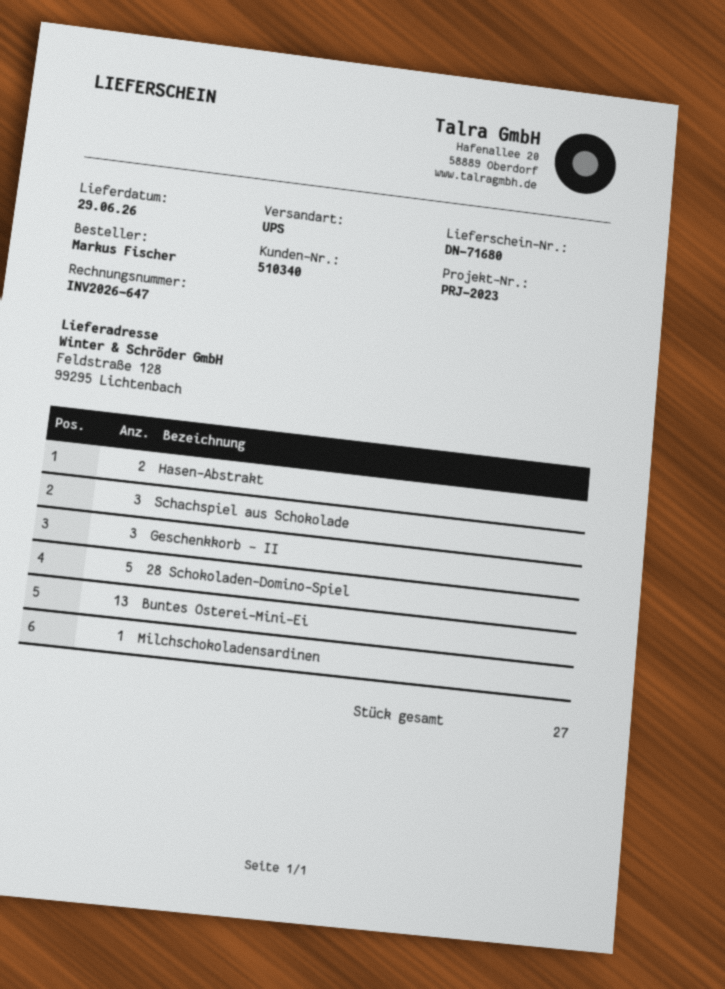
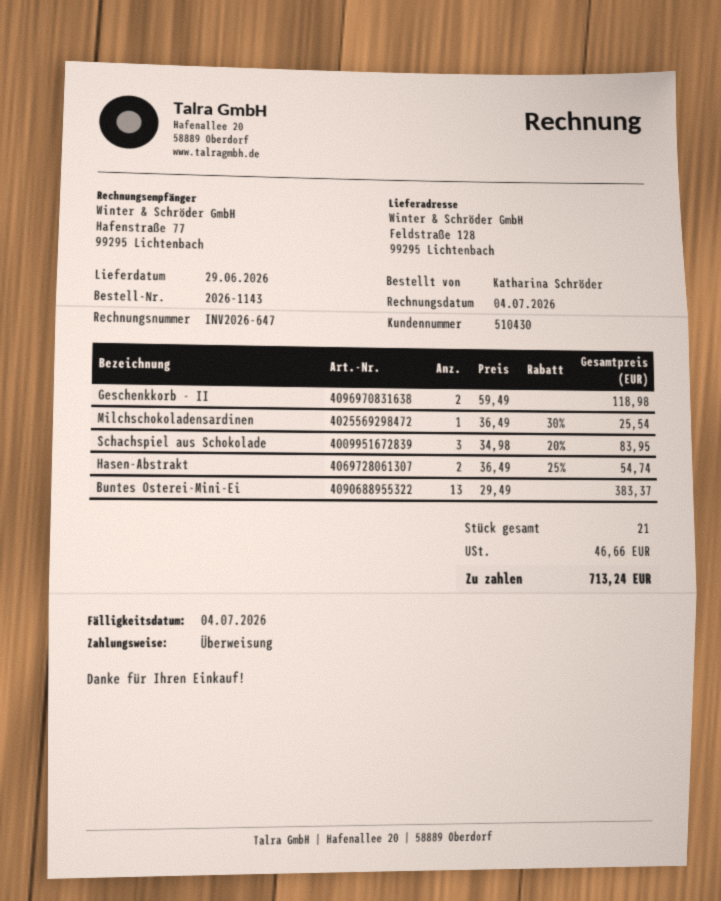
customer number: 510340 -> 510430
ordered by: Markus Fischer -> Katharina Schröder
Geschenkkorb - II: 3 -> 2
28 Schokoladen-Domino-Spiel: 5 -> none
total quantity: 27 -> 21

